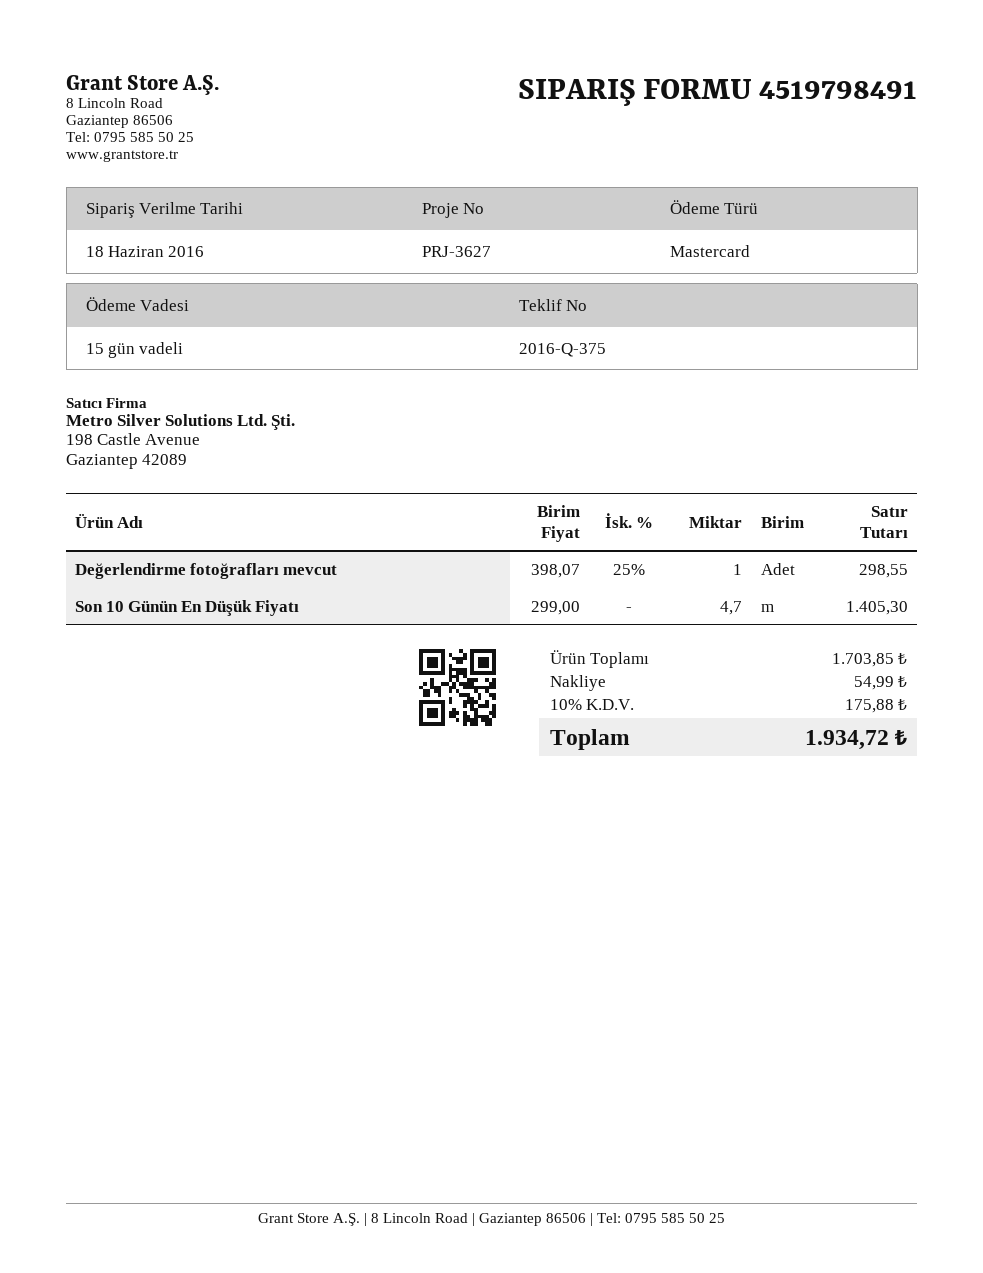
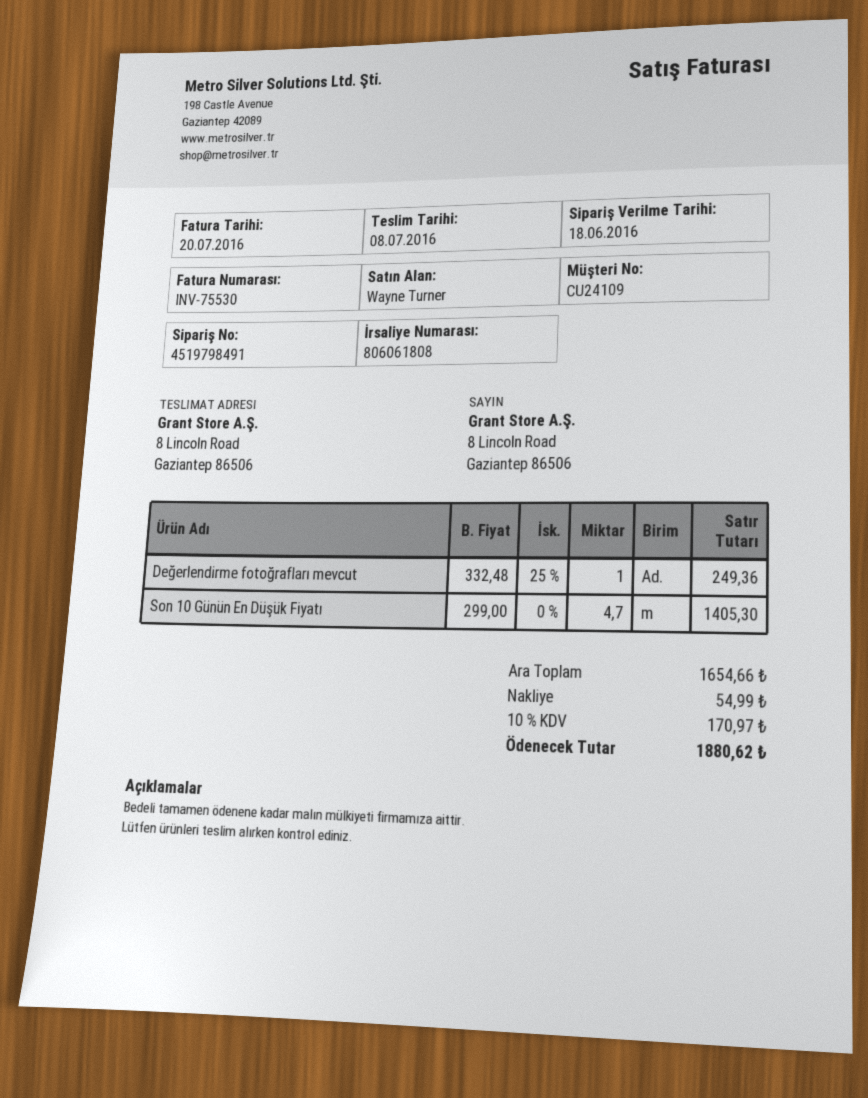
Değerlendirme fotoğrafları mevcut: 1 x 398.07 - 25% = 298.55 -> 1 x 332.48 - 25% = 249.36
subtotal: 1703.85 -> 1654.66
tax: 10% = 175.88 -> 10% = 170.97
total: 1934.72 -> 1880.62

